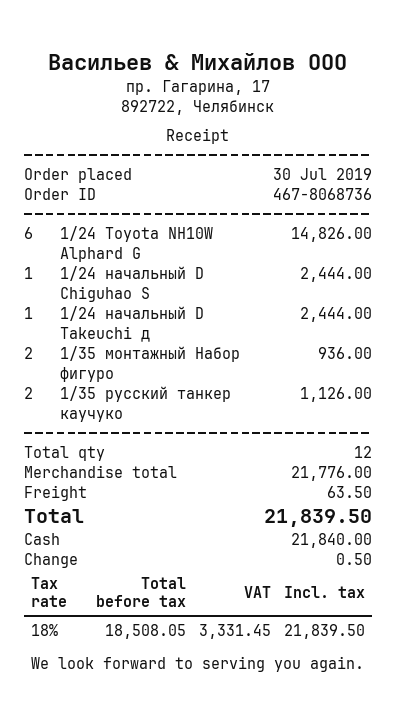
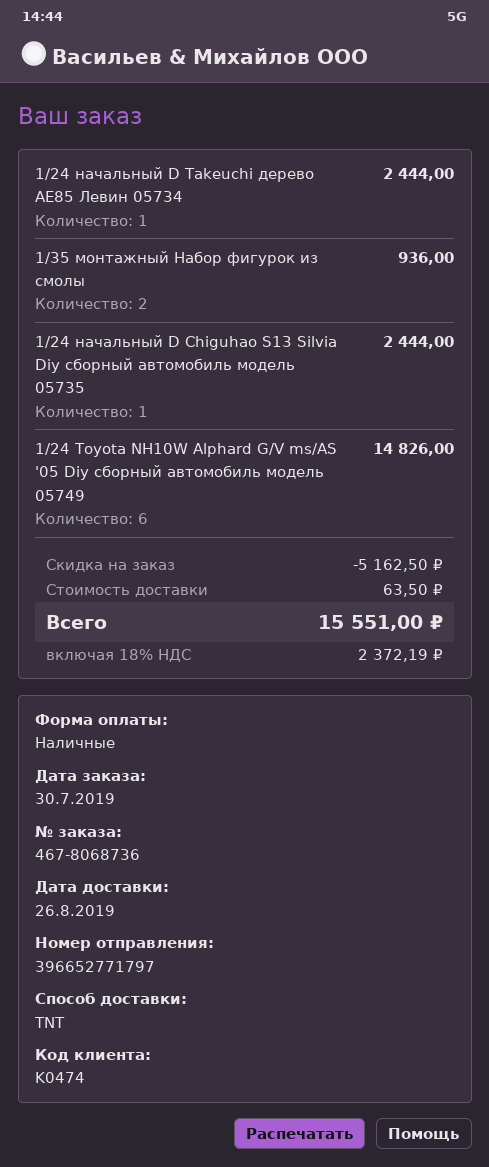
1/35 русский танкер каучуко: 2 for 1126.00 -> none
discount: none -> 5162.50
tax: 18% = 3331.45 -> 18% = 2372.19
total: 21839.50 -> 15551.00

